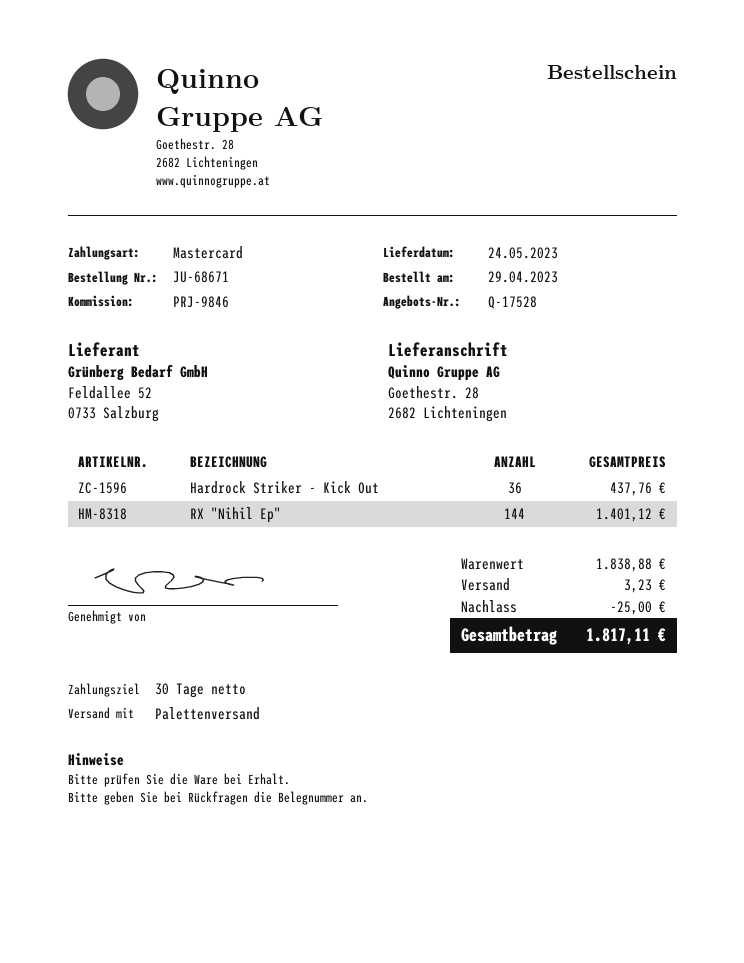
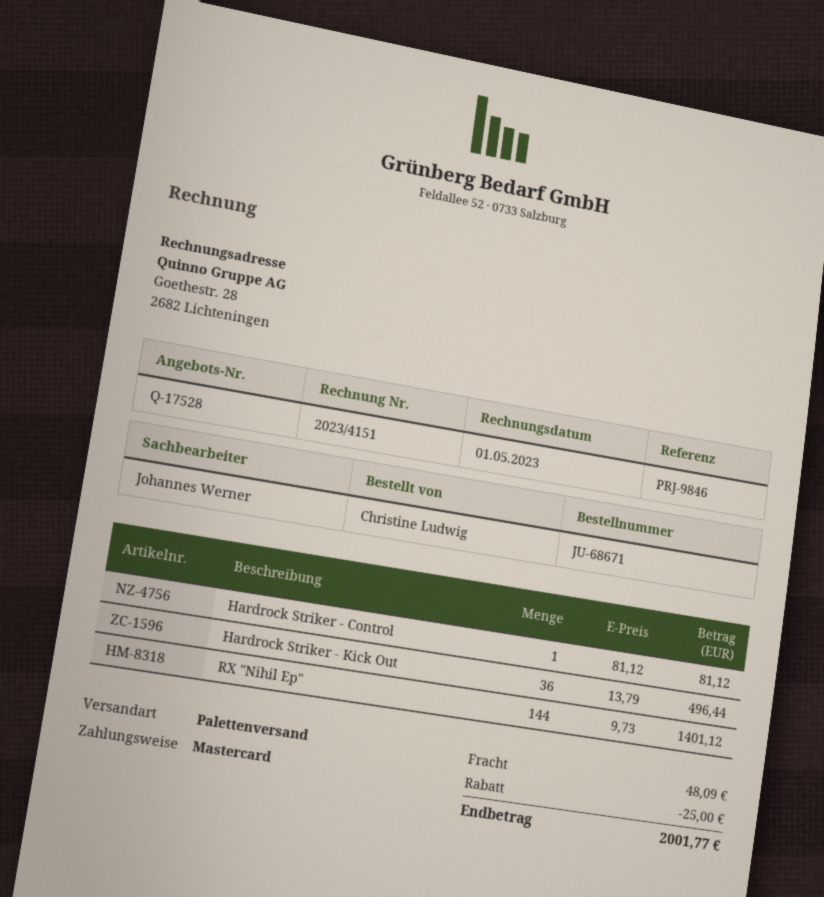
Hardrock Striker - Kick Out: 36 for 437.76 -> 36 for 496.44
Hardrock Striker - Control: none -> 1 for 81.12
shipping: 3.23 -> 48.09
total: 1817.11 -> 2001.77

